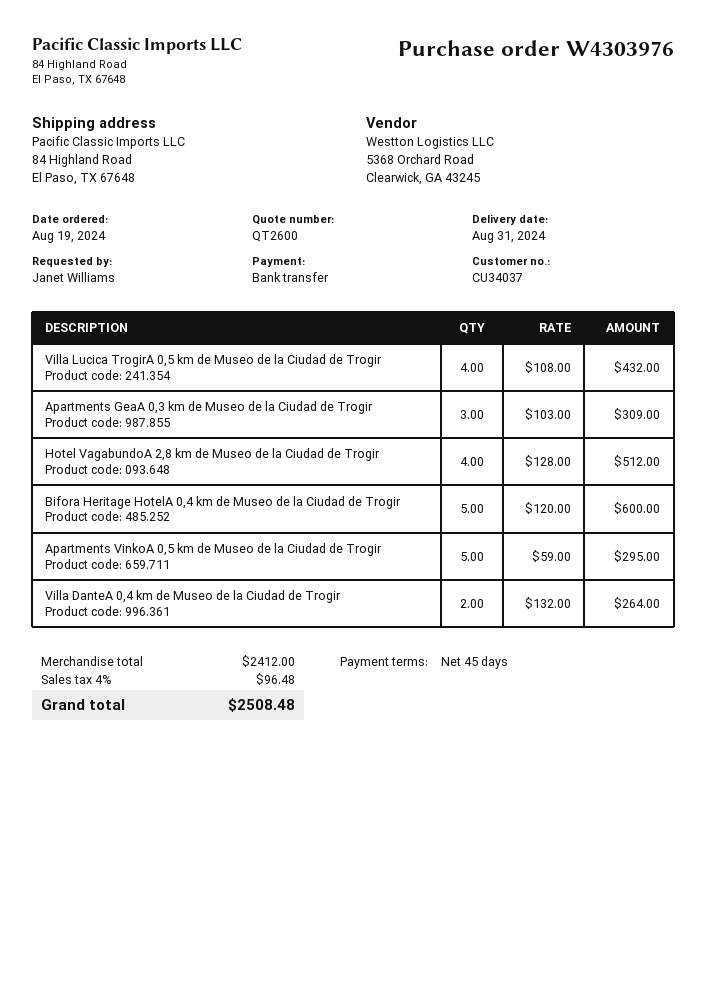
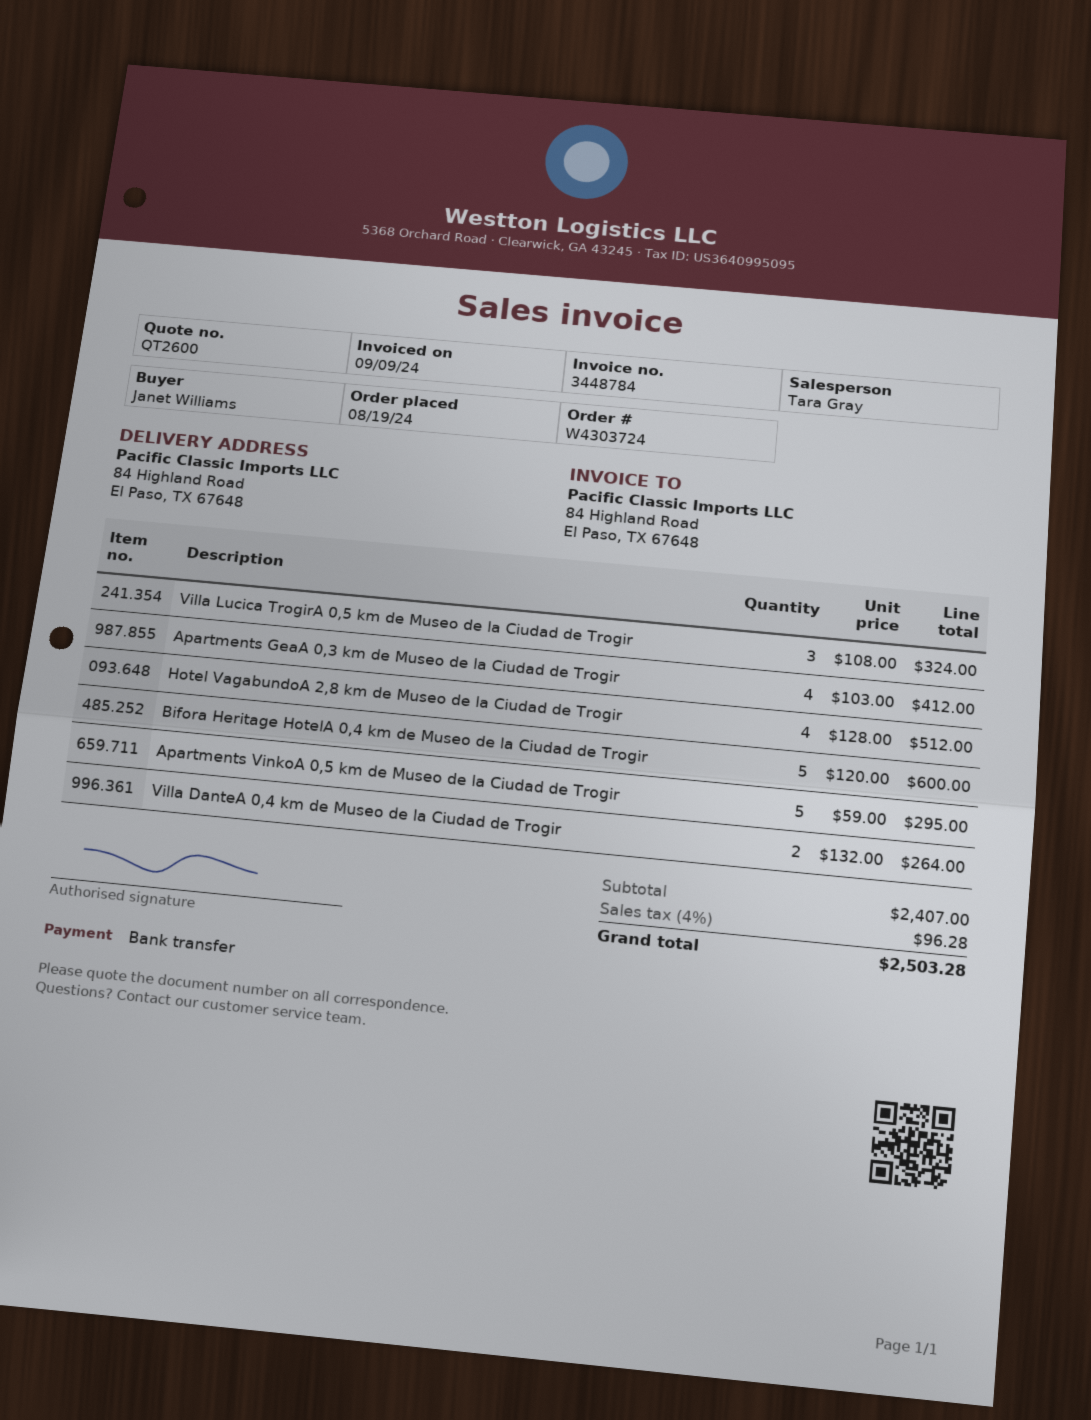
order number: W4303976 -> W4303724
Villa Lucica TrogirA 0,5 km de Museo de la Ciudad de Trogir: 4 x 108.00 = 432.00 -> 3 x 108.00 = 324.00
Apartments GeaA 0,3 km de Museo de la Ciudad de Trogir: 3 x 103.00 = 309.00 -> 4 x 103.00 = 412.00
subtotal: 2412.00 -> 2407.00
tax: 4% = 96.48 -> 4% = 96.28
total: 2508.48 -> 2503.28

